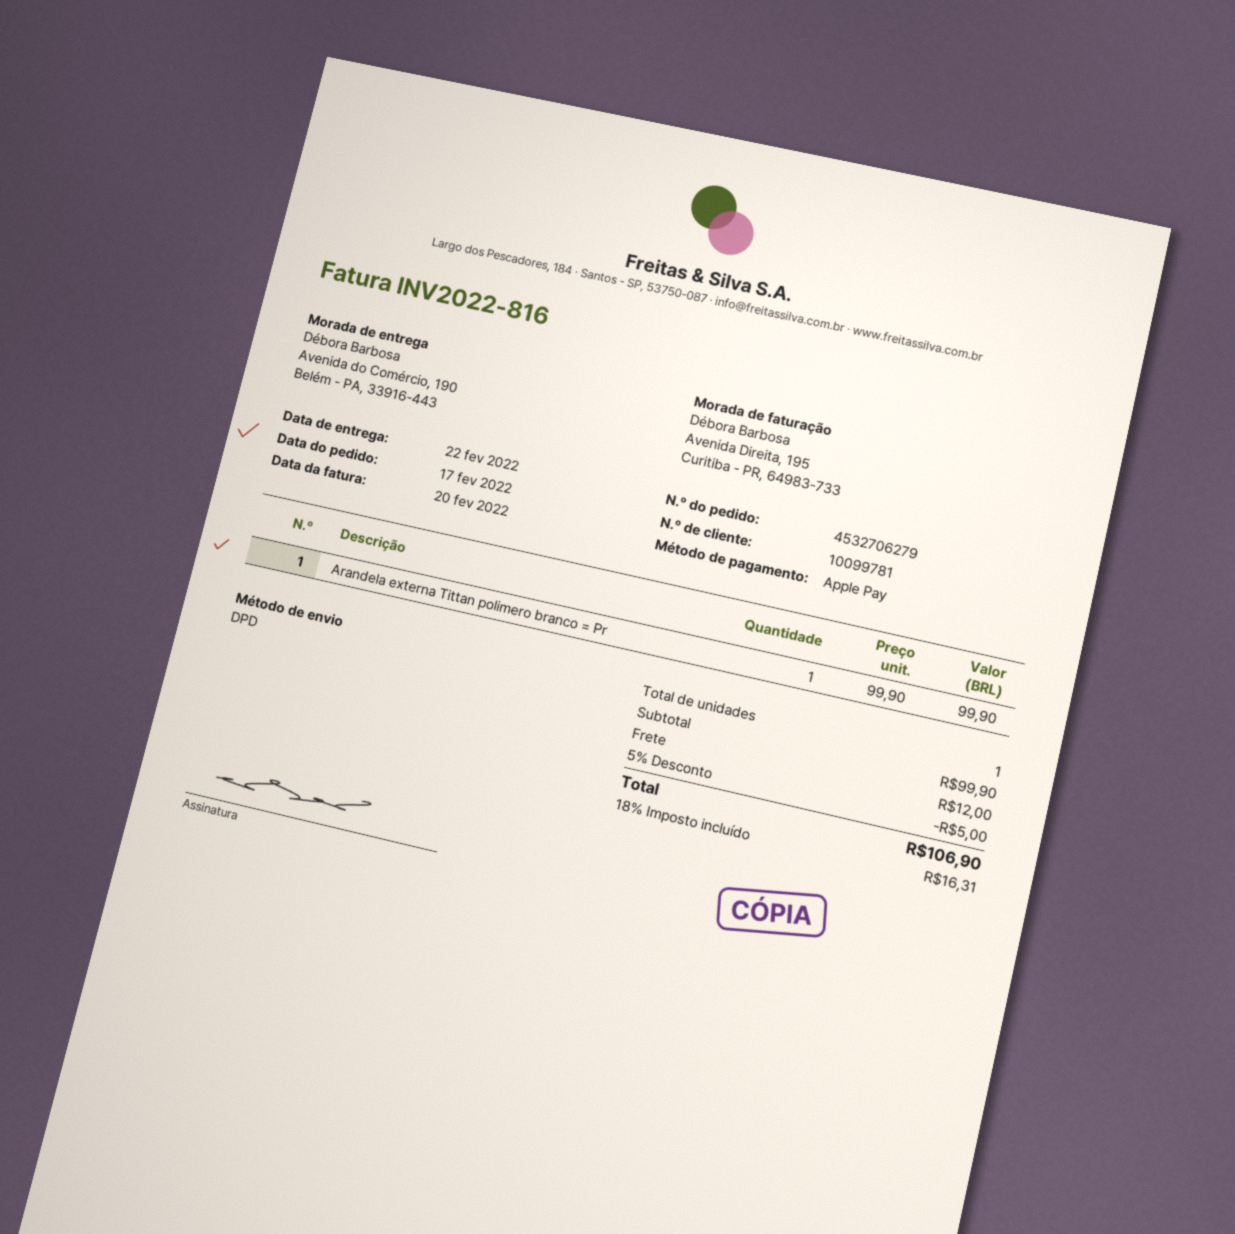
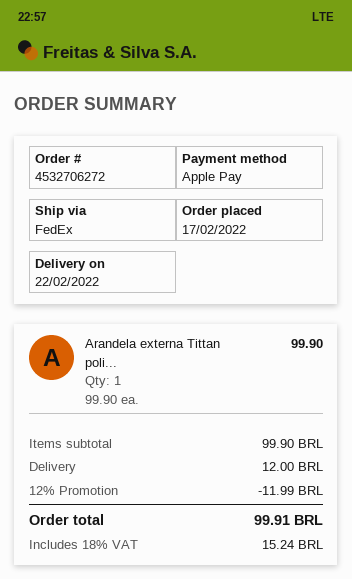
order number: 4532706279 -> 4532706272
shipping method: DPD -> FedEx
discount: 5% = 5.00 -> 12% = 11.99
tax: 18% = 16.31 -> 18% = 15.24
total: 106.90 -> 99.91

